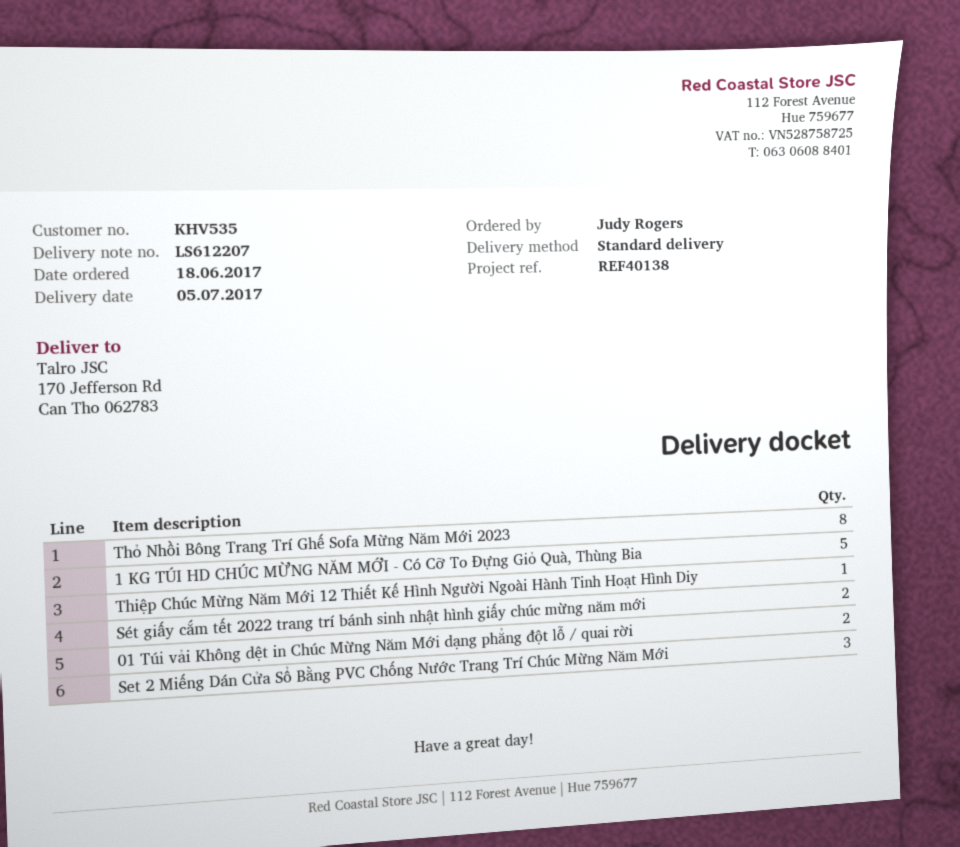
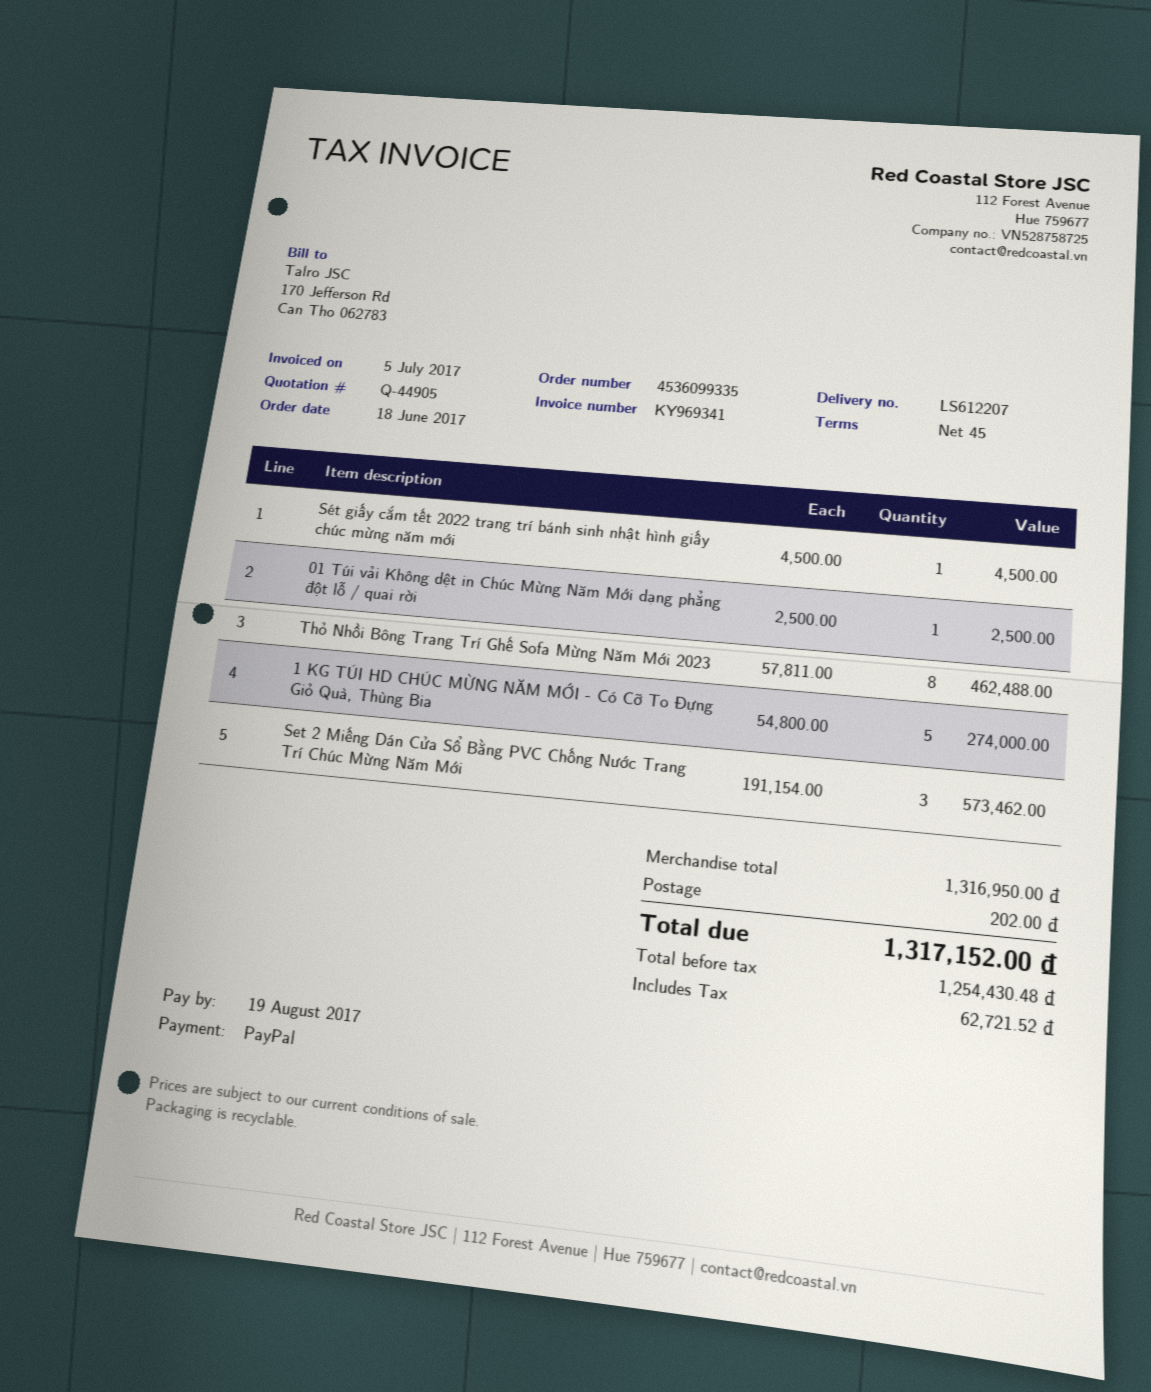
Thiệp Chúc Mừng Năm Mới 12 Thiết Kế Hình Người Ngoài Hành Tinh Hoạt Hình Diy: 1 -> none
Sét giấy cắm tết 2022 trang trí bánh sinh nhật hình giấy chúc mừng năm mới: 2 -> 1
01 Túi vải Không dệt in Chúc Mừng Năm Mới dạng phẳng đột lỗ / quai rời: 2 -> 1

